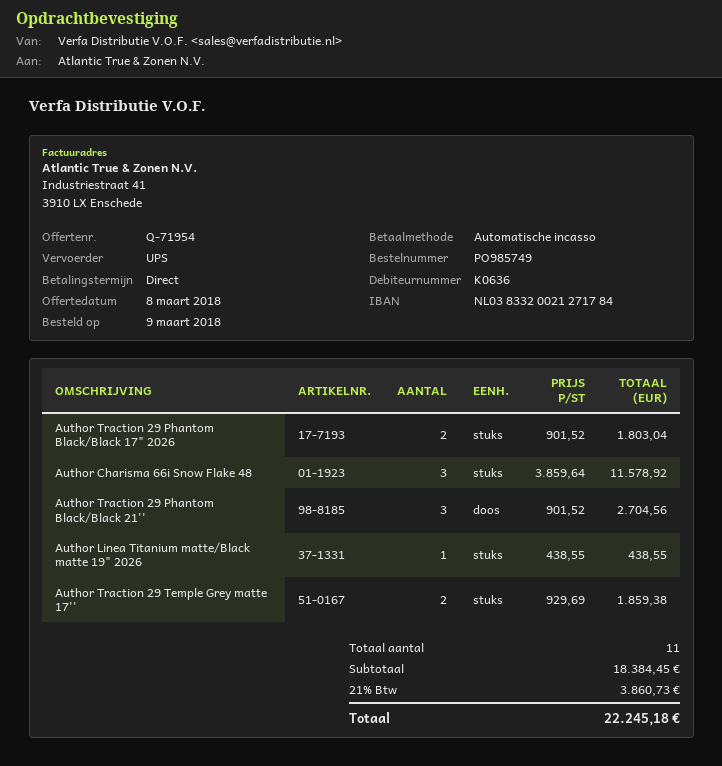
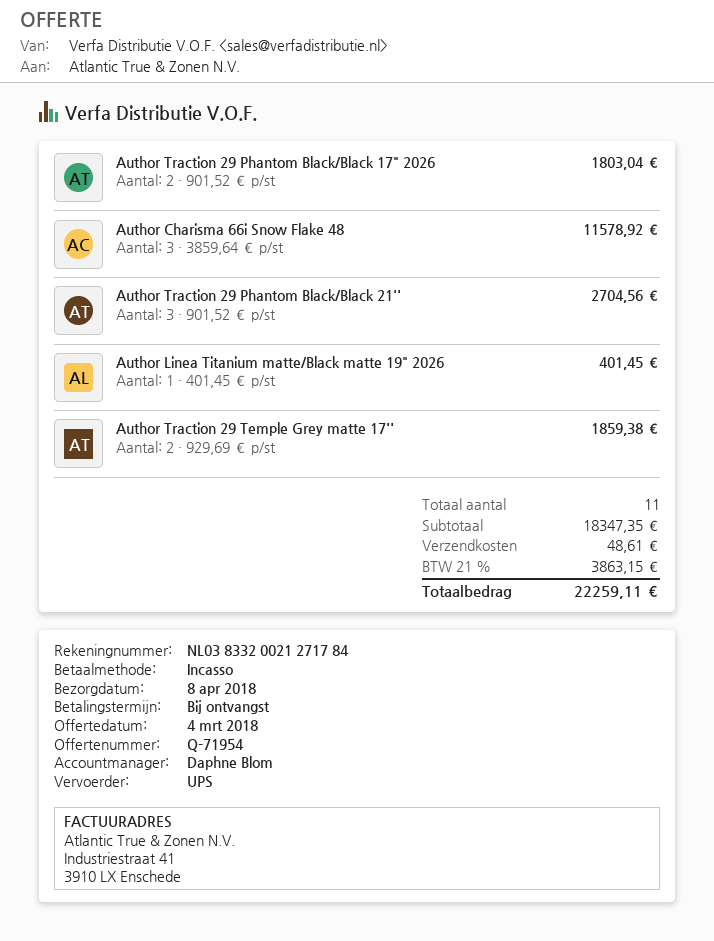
quote date: 2018-03-08 -> 2018-03-04
Author Linea Titanium matte/Black matte 19" 2026: 1 x 438.55 = 438.55 -> 1 x 401.45 = 401.45
subtotal: 18384.45 -> 18347.35
shipping: none -> 48.61
tax: 21% = 3860.73 -> 21% = 3863.15
total: 22245.18 -> 22259.11

